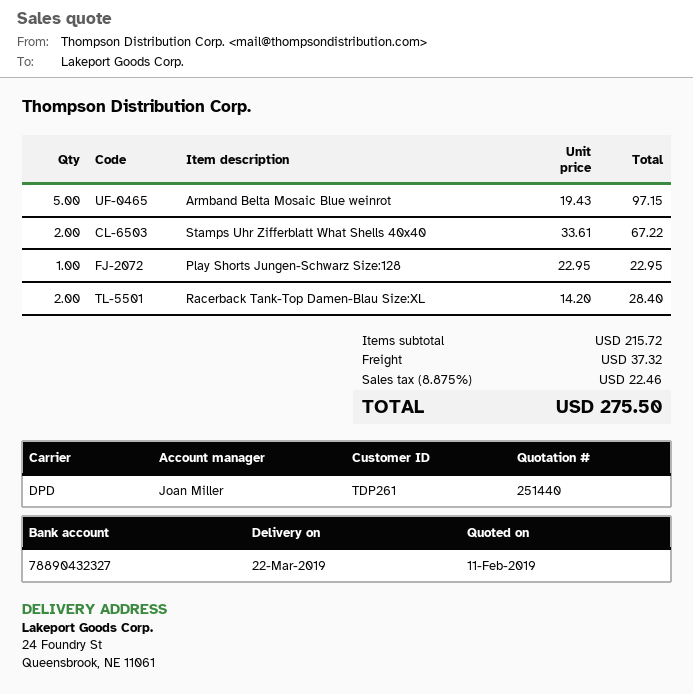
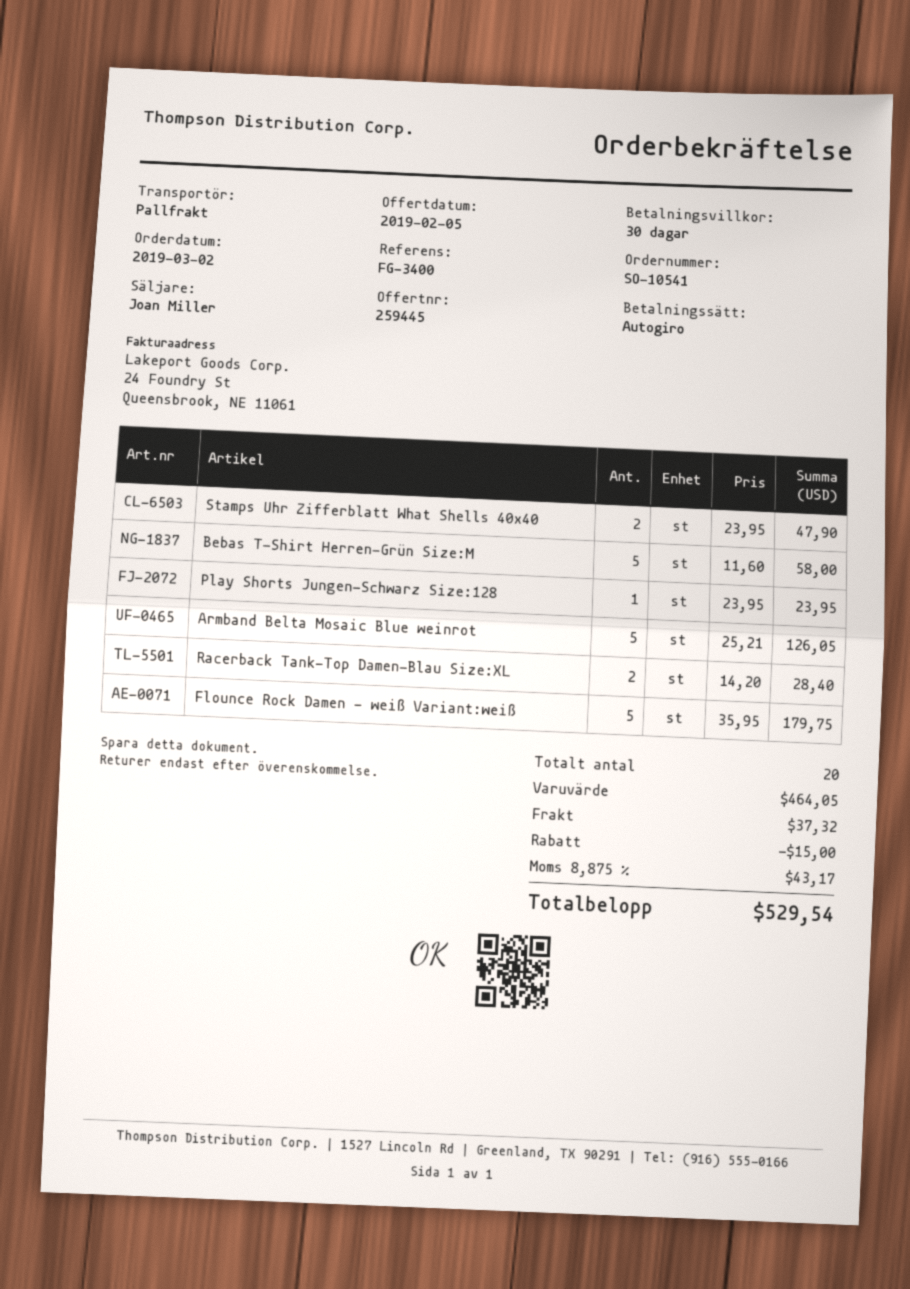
quote number: 251440 -> 259445
quote date: 2019-02-11 -> 2019-02-05
shipping method: DPD -> pallet freight
Armband Belta Mosaic Blue weinrot: 5 x 19.43 = 97.15 -> 5 x 25.21 = 126.05
Stamps Uhr Zifferblatt What Shells 40x40: 2 x 33.61 = 67.22 -> 2 x 23.95 = 47.90
Play Shorts Jungen-Schwarz Size:128: 1 x 22.95 = 22.95 -> 1 x 23.95 = 23.95
Bebas T-Shirt Herren-Grün Size:M: none -> 5 x 11.60 = 58.00
Flounce Rock Damen - weiß Variant:weiß: none -> 5 x 35.95 = 179.75
subtotal: 215.72 -> 464.05
discount: none -> 15.00
tax: 8.875% = 22.46 -> 8.875% = 43.17
total: 275.50 -> 529.54

